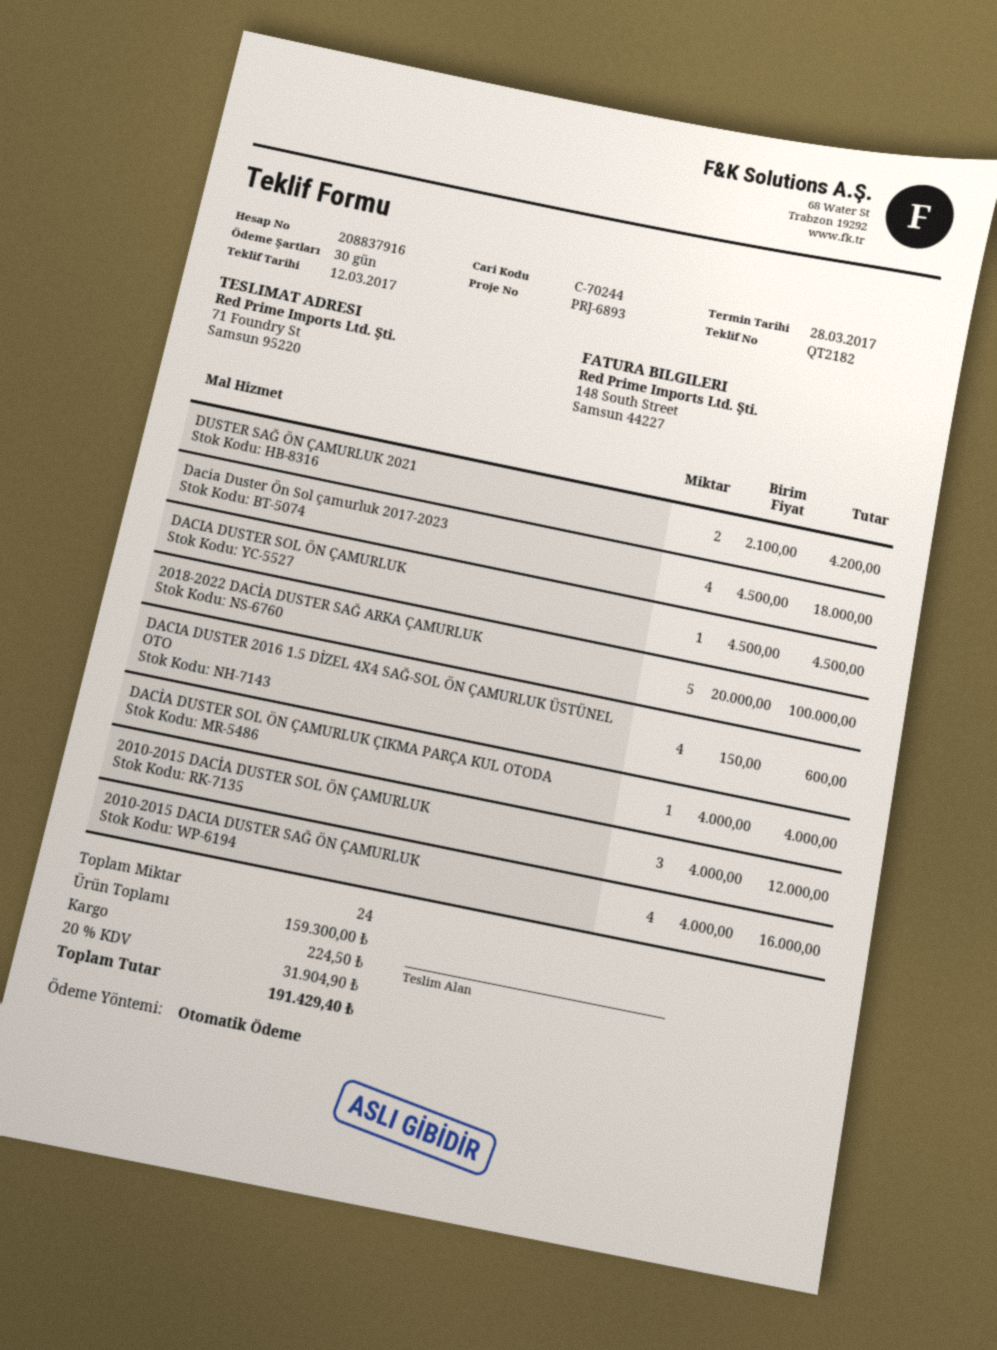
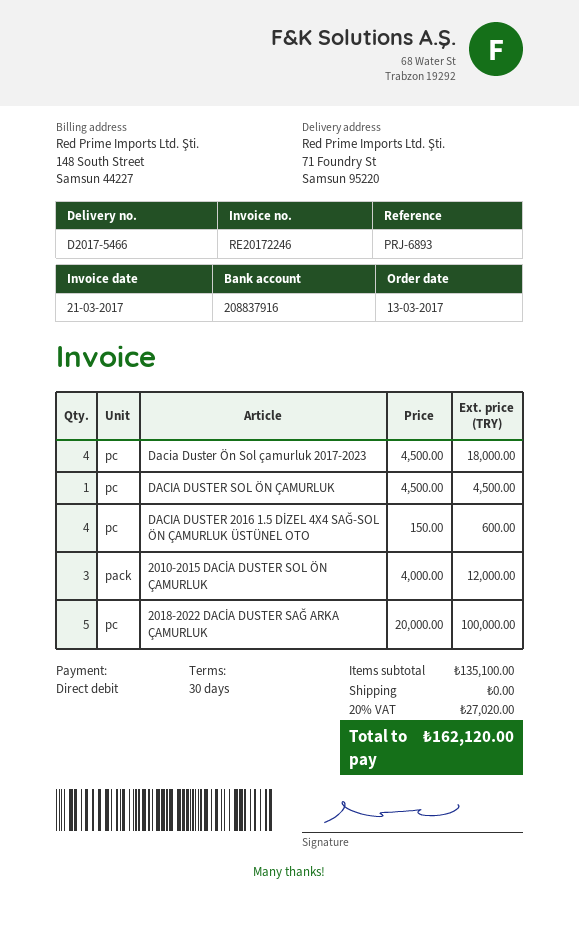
DUSTER SAĞ ÖN ÇAMURLUK 2021: 2 x 2100.00 = 4200.00 -> none
DACİA DUSTER SOL ÖN ÇAMURLUK ÇIKMA PARÇA KUL OTODA: 1 x 4000.00 = 4000.00 -> none
2010-2015 DACIA DUSTER SAĞ ÖN ÇAMURLUK: 4 x 4000.00 = 16000.00 -> none
subtotal: 159300.00 -> 135100.00
shipping: 224.50 -> 0.00
tax: 20% = 31904.90 -> 20% = 27020.00
total: 191429.40 -> 162120.00

